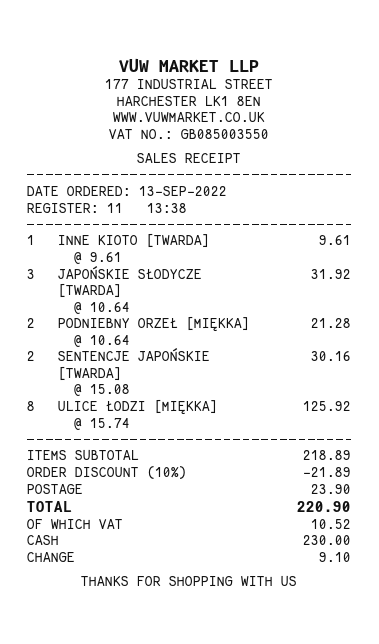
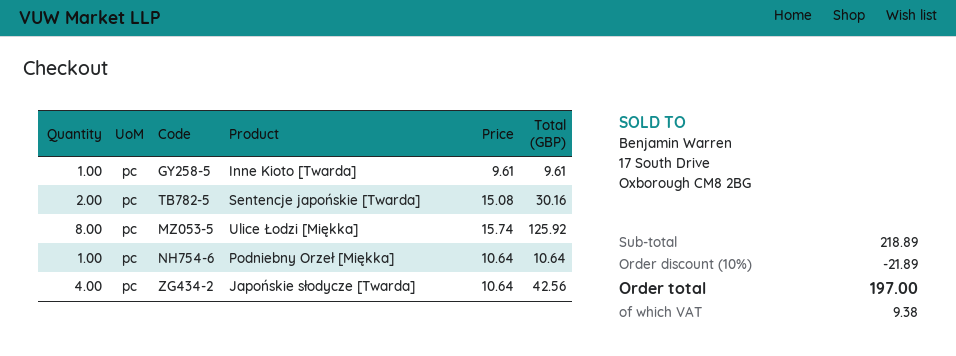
JAPOŃSKIE SŁODYCZE [TWARDA]: 3 x 10.64 = 31.92 -> 4 x 10.64 = 42.56
PODNIEBNY ORZEŁ [MIĘKKA]: 2 x 10.64 = 21.28 -> 1 x 10.64 = 10.64
shipping: 23.90 -> none
tax: 10.52 -> 9.38
total: 220.90 -> 197.00

